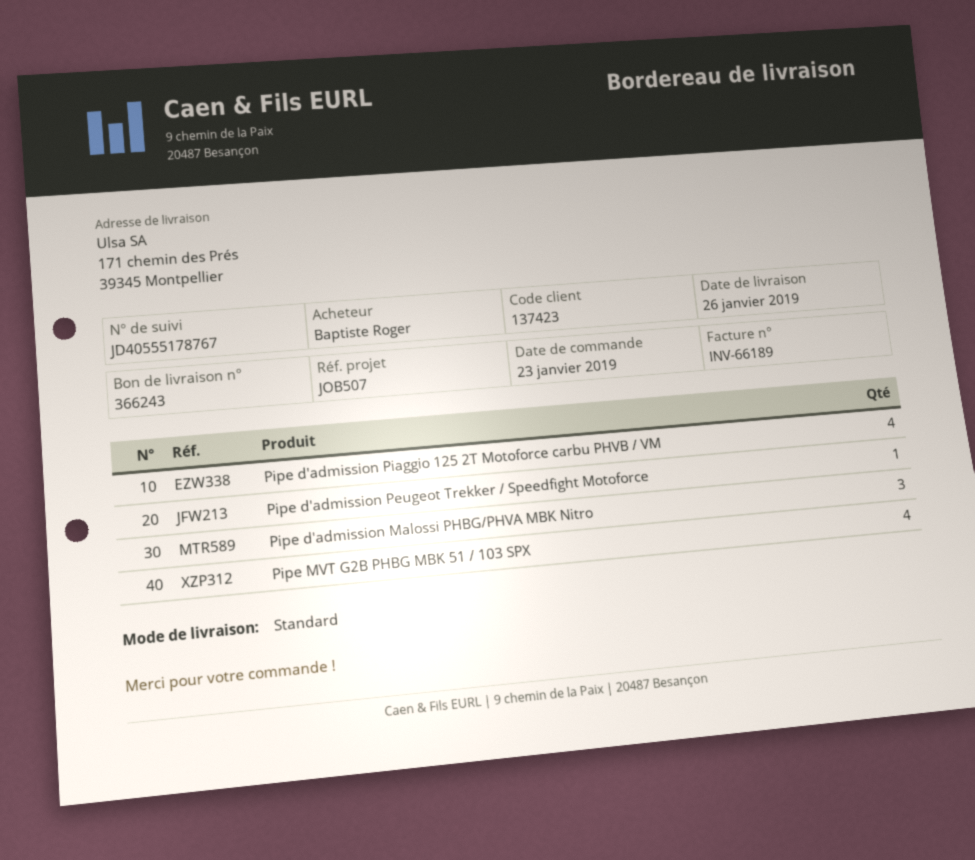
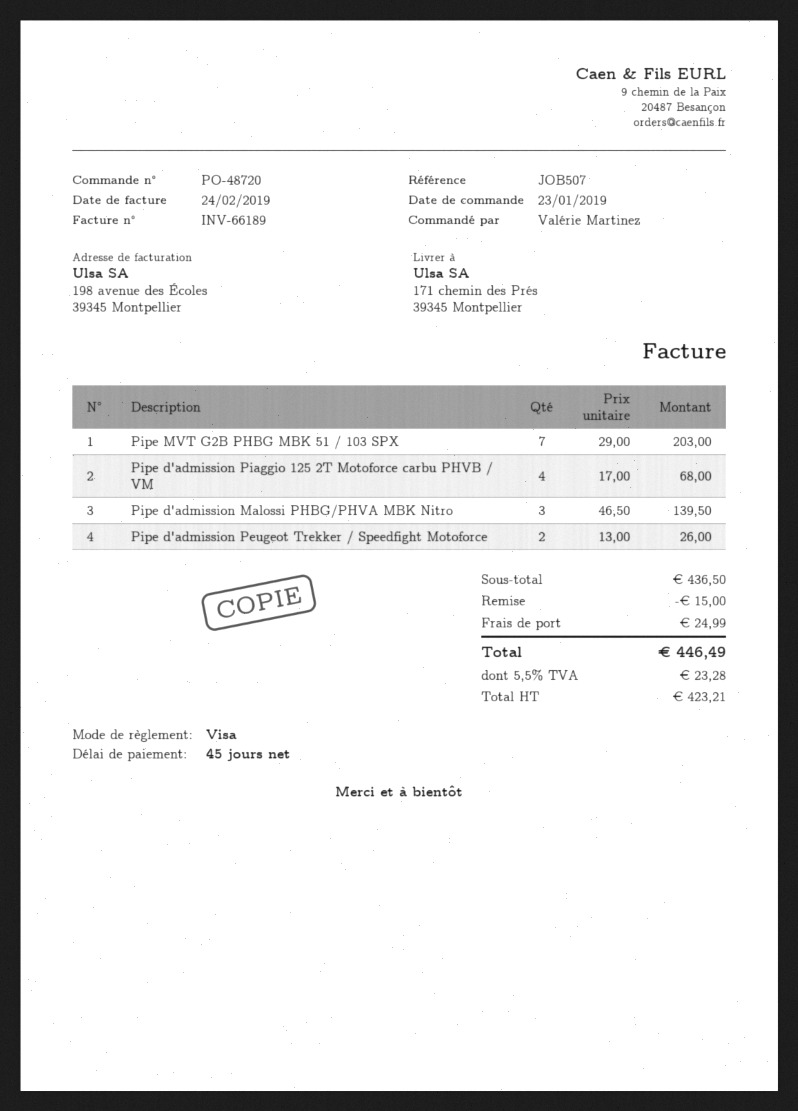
ordered by: Baptiste Roger -> Valérie Martinez
Pipe d'admission Peugeot Trekker / Speedfight Motoforce: 1 -> 2
Pipe MVT G2B PHBG MBK 51 / 103 SPX: 4 -> 7

